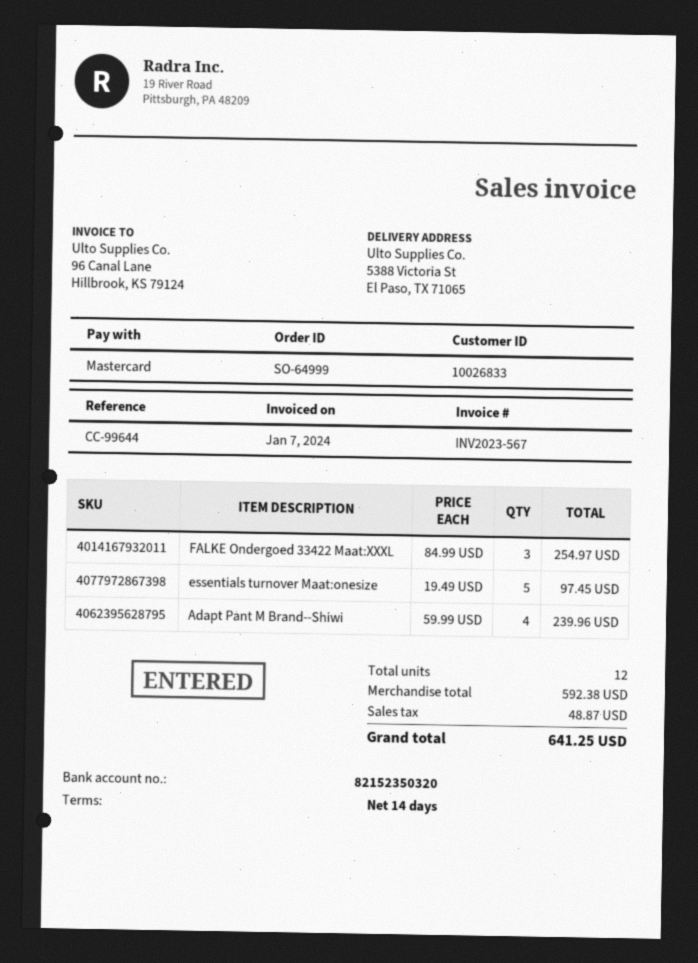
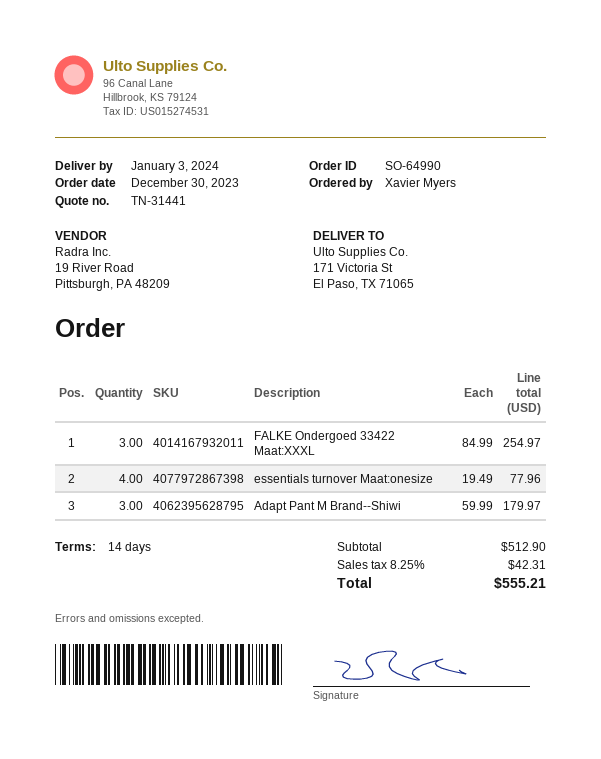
order number: SO-64999 -> SO-64990
ship to: 5388 Victoria St, El Paso, TX 71065 -> 171 Victoria St, El Paso, TX 71065
essentials turnover Maat:onesize: 5 x 19.49 = 97.45 -> 4 x 19.49 = 77.96
Adapt Pant M Brand--Shiwi: 4 x 59.99 = 239.96 -> 3 x 59.99 = 179.97
subtotal: 592.38 -> 512.90
tax: 48.87 -> 42.31
total: 641.25 -> 555.21

